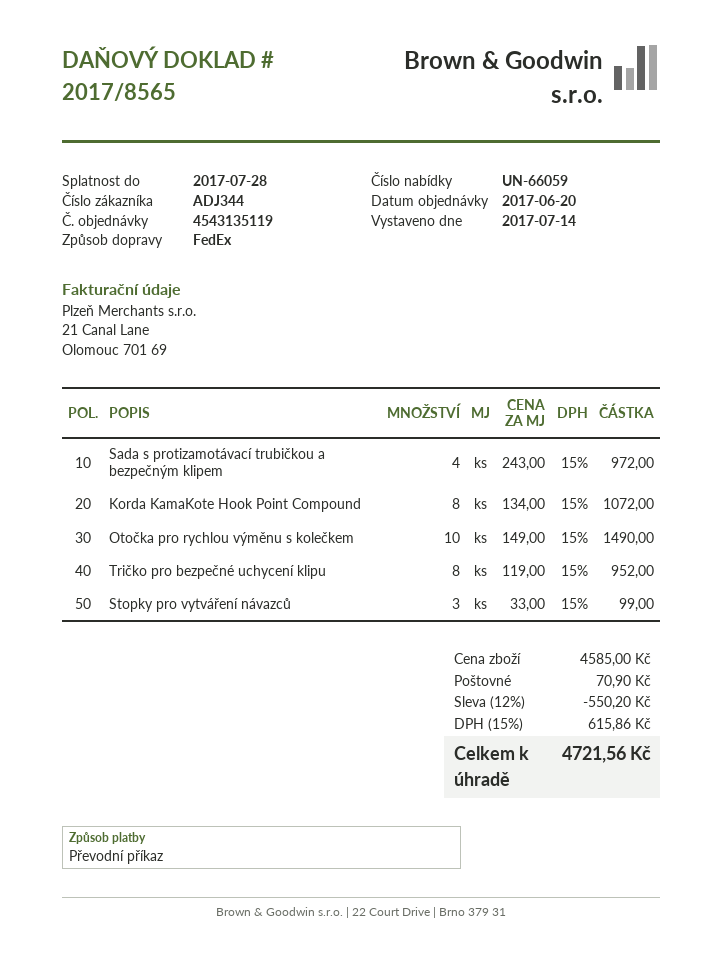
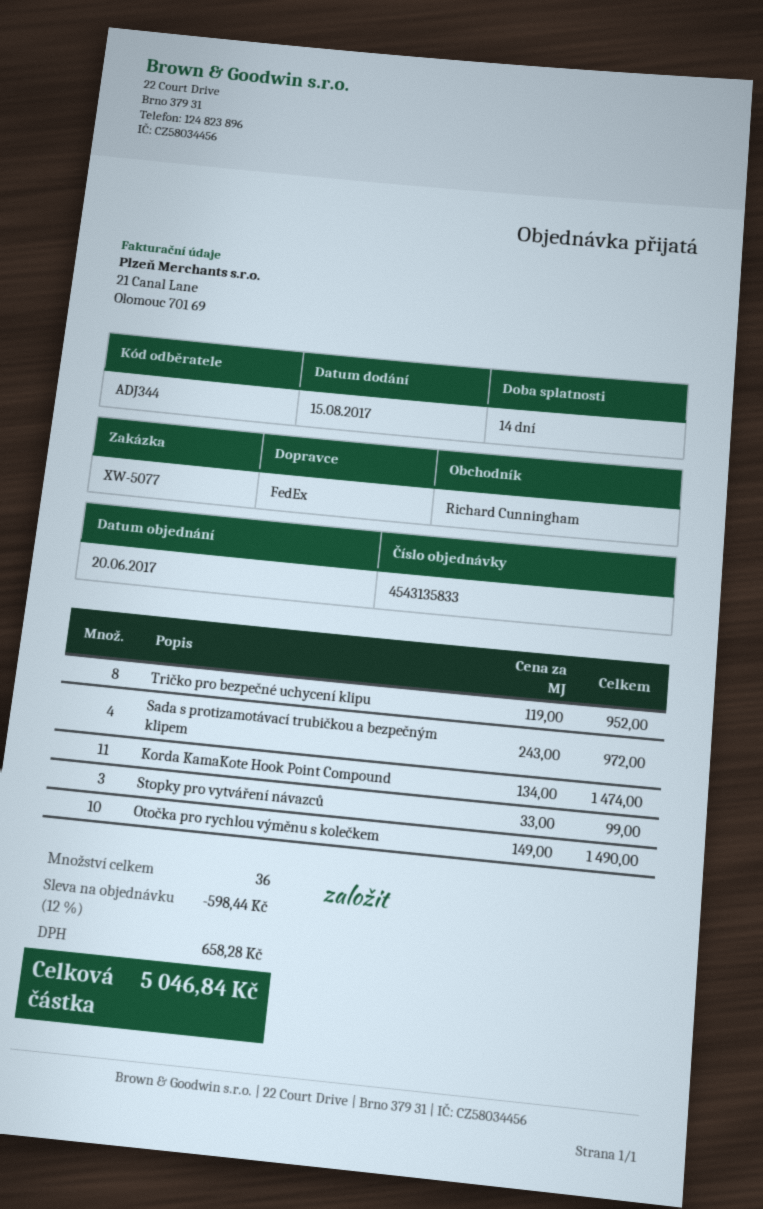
order number: 4543135119 -> 4543135833
Korda KamaKote Hook Point Compound: 8 x 134.00 = 1072.00 -> 11 x 134.00 = 1474.00
discount: 12% = 550.20 -> 12% = 598.44
shipping: 70.90 -> none
tax: 615.86 -> 658.28
total: 4721.56 -> 5046.84

